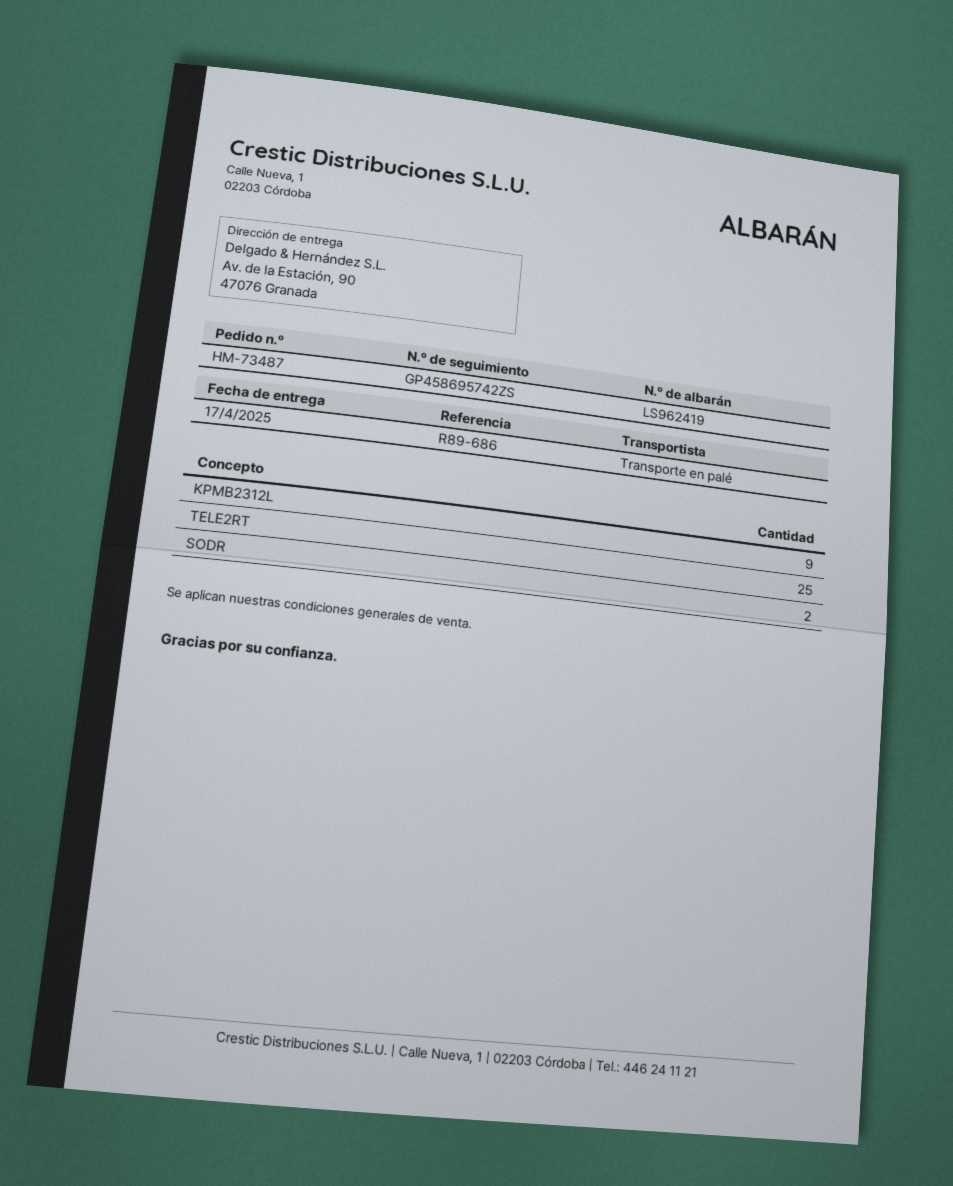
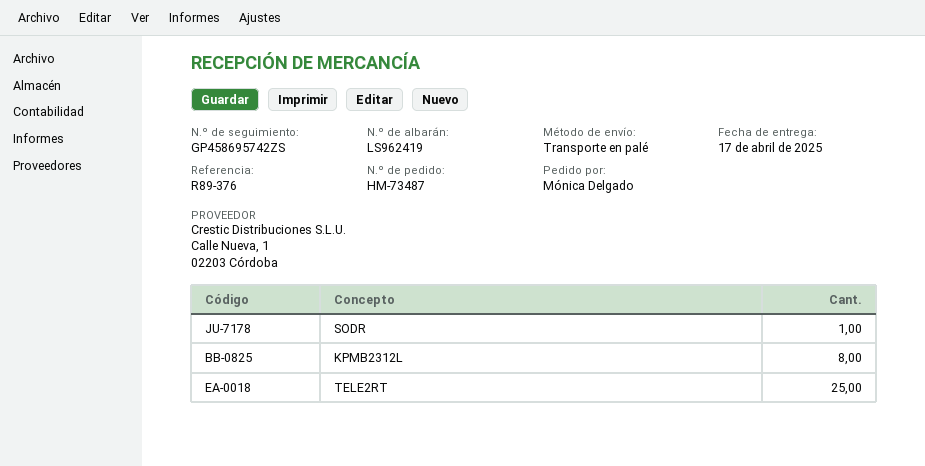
reference: R89-686 -> R89-376
KPMB2312L: 9 -> 8
SODR: 2 -> 1

